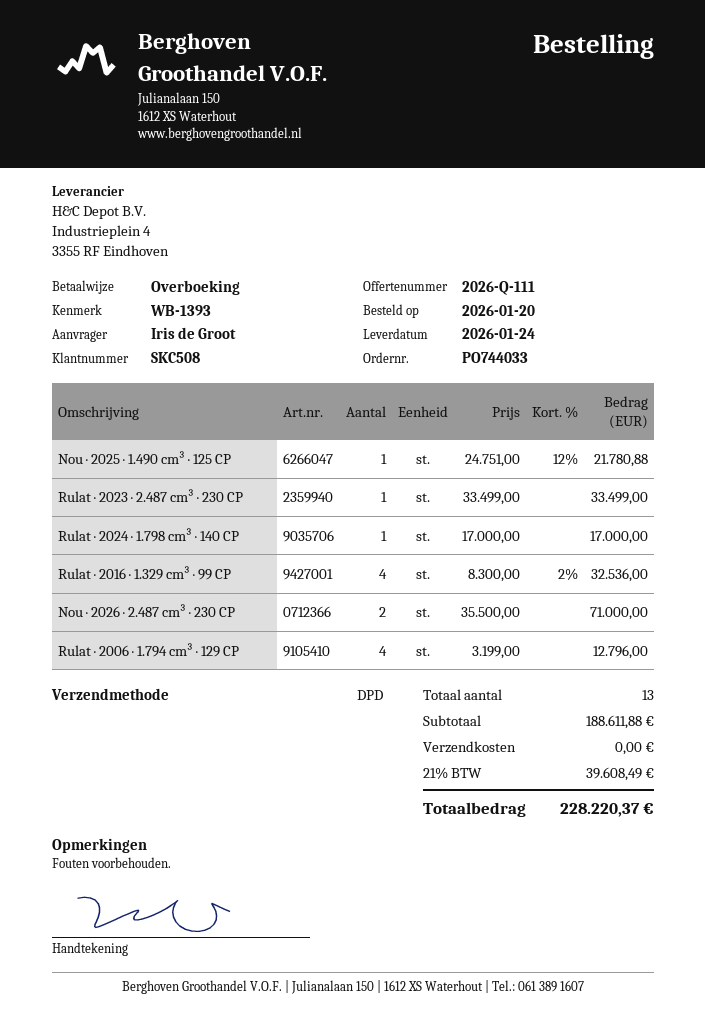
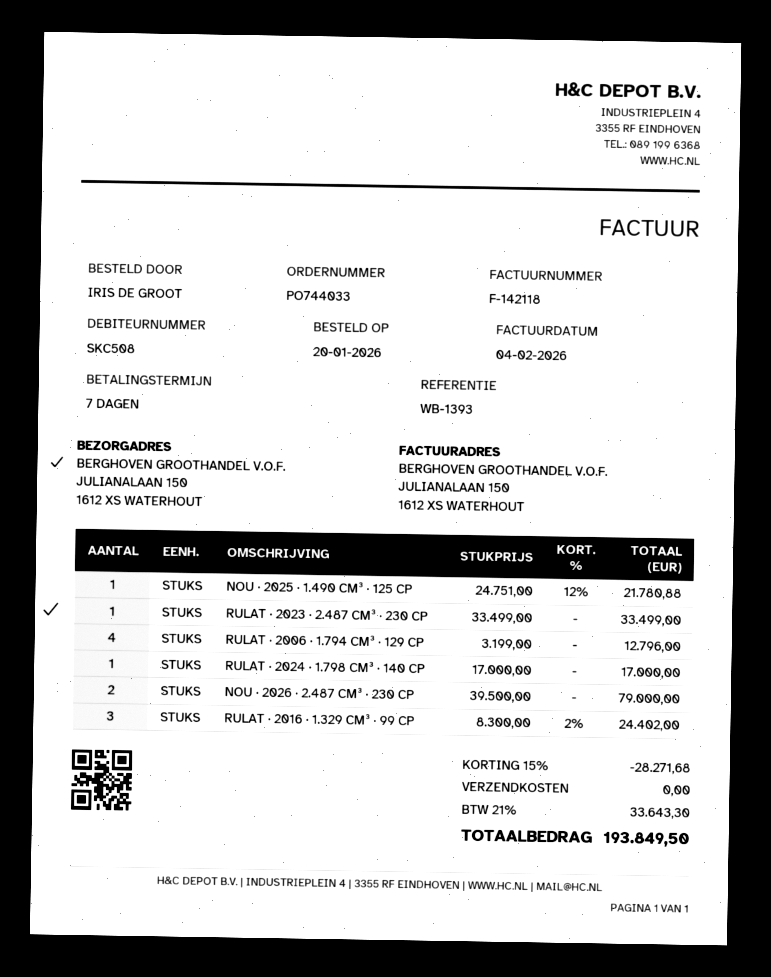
Rulat · 2016 · 1.329 cm³ · 99 CP: 4 x 8300.00 - 2% = 32536.00 -> 3 x 8300.00 - 2% = 24402.00
Nou · 2026 · 2.487 cm³ · 230 CP: 2 x 35500.00 = 71000.00 -> 2 x 39500.00 = 79000.00
discount: none -> 15% = 28271.68
tax: 21% = 39608.49 -> 21% = 33643.30
total: 228220.37 -> 193849.50

